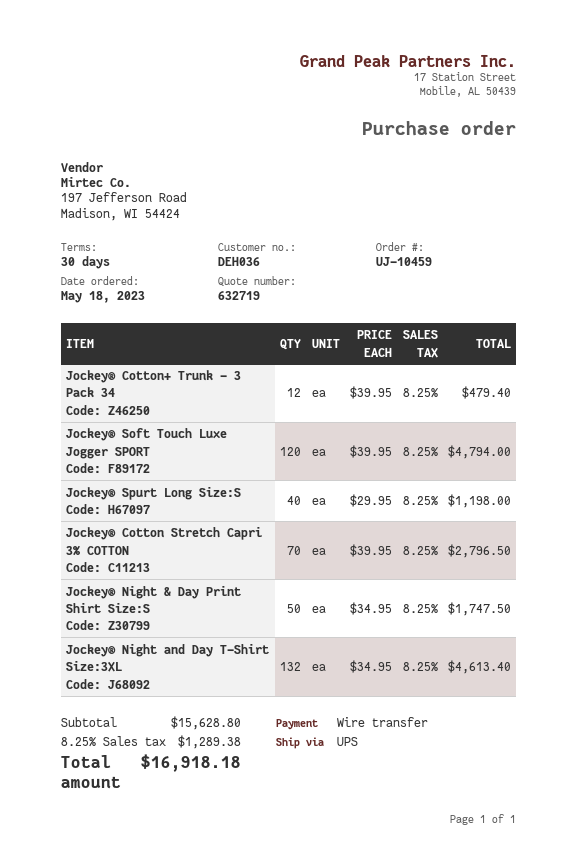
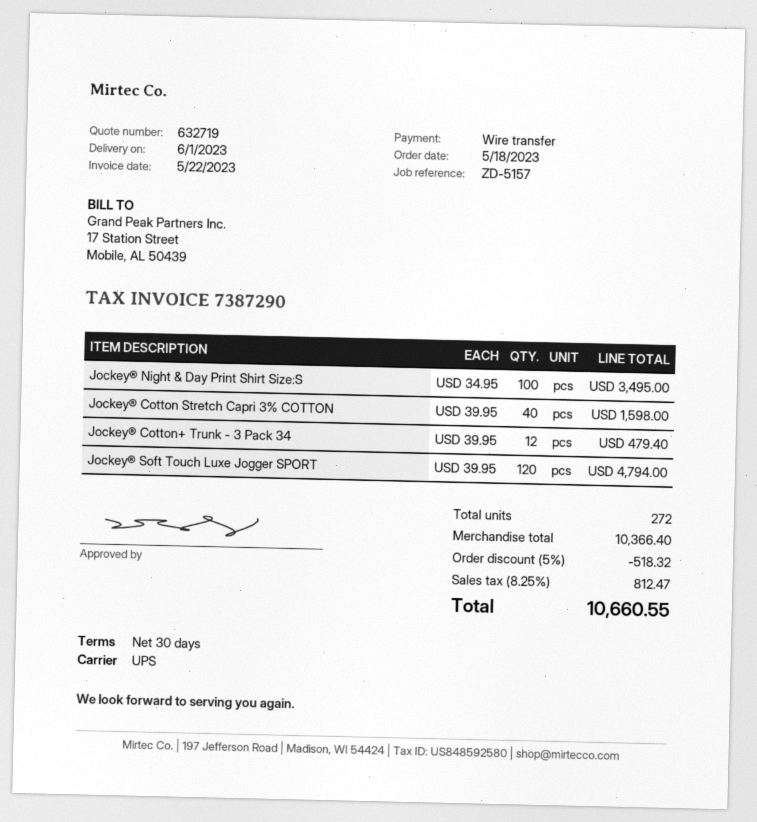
Jockey® Spurt Long Size:S: 40 x 29.95 = 1198.00 -> none
Jockey® Cotton Stretch Capri 3% COTTON: 70 x 39.95 = 2796.50 -> 40 x 39.95 = 1598.00
Jockey® Night & Day Print Shirt Size:S: 50 x 34.95 = 1747.50 -> 100 x 34.95 = 3495.00
Jockey® Night and Day T-Shirt Size:3XL: 132 x 34.95 = 4613.40 -> none
subtotal: 15628.80 -> 10366.40
discount: none -> 5% = 518.32
tax: 8.25% = 1289.38 -> 8.25% = 812.47
total: 16918.18 -> 10660.55

